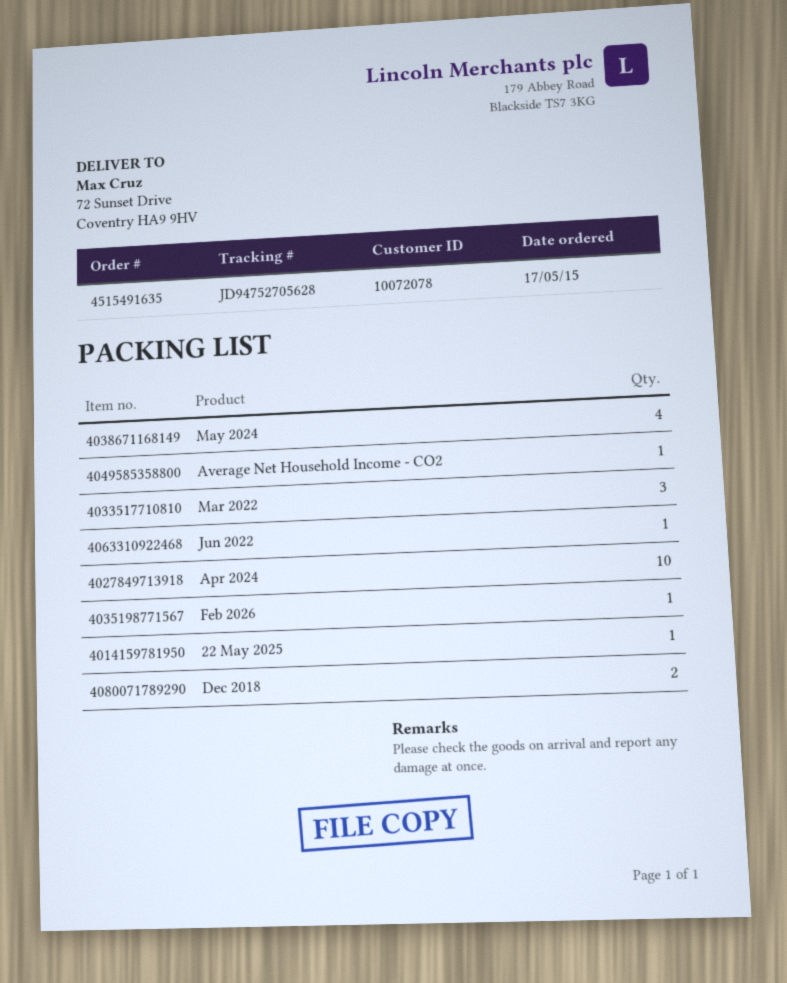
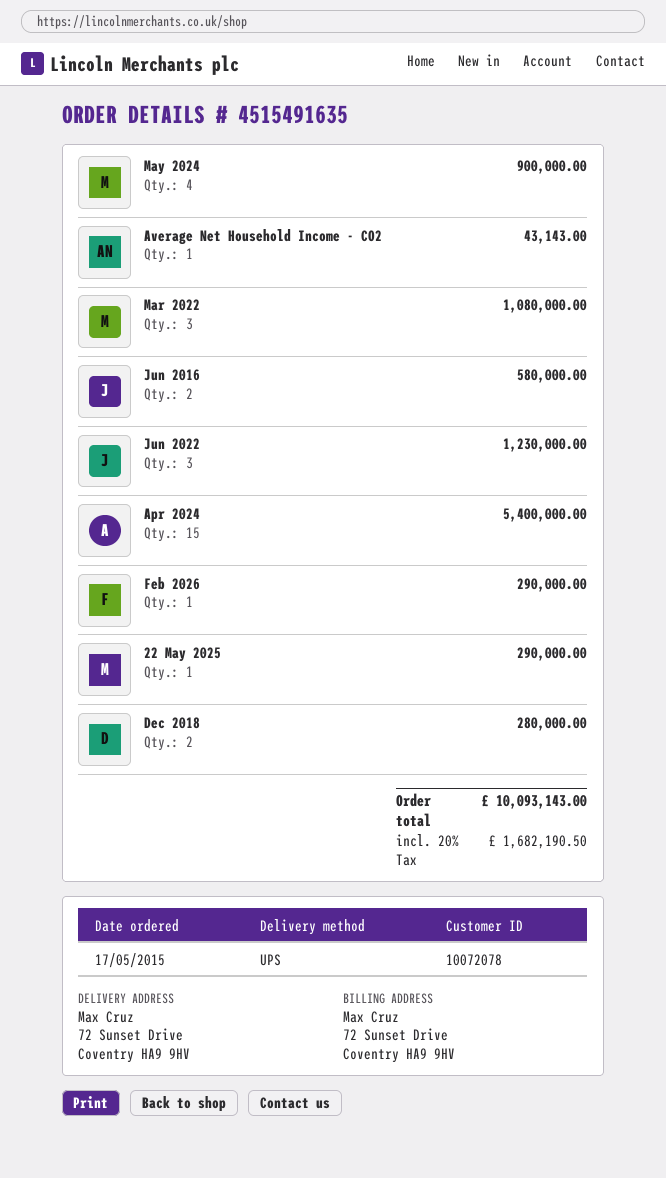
Jun 2022: 1 -> 3
Apr 2024: 10 -> 15
Jun 2016: none -> 2

